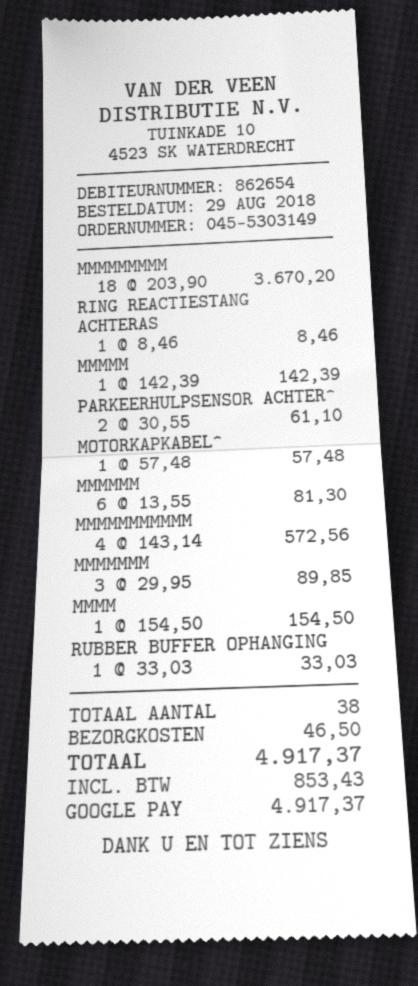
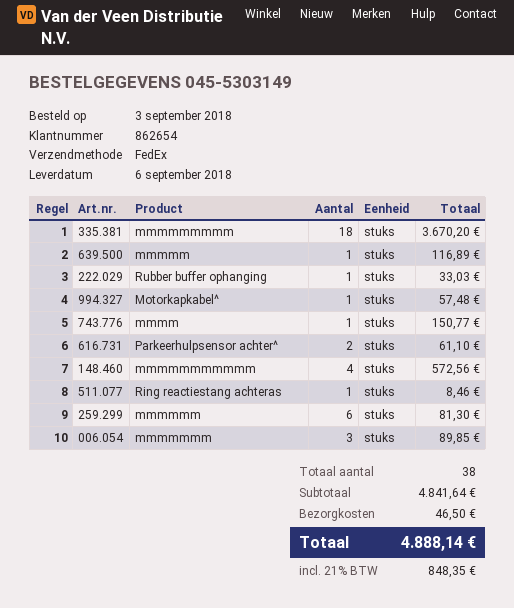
order date: 2018-08-29 -> 2018-09-03
MMMMM: 1 for 142.39 -> 1 for 116.89
MMMM: 1 for 154.50 -> 1 for 150.77
tax: 853.43 -> 848.35
total: 4917.37 -> 4888.14

